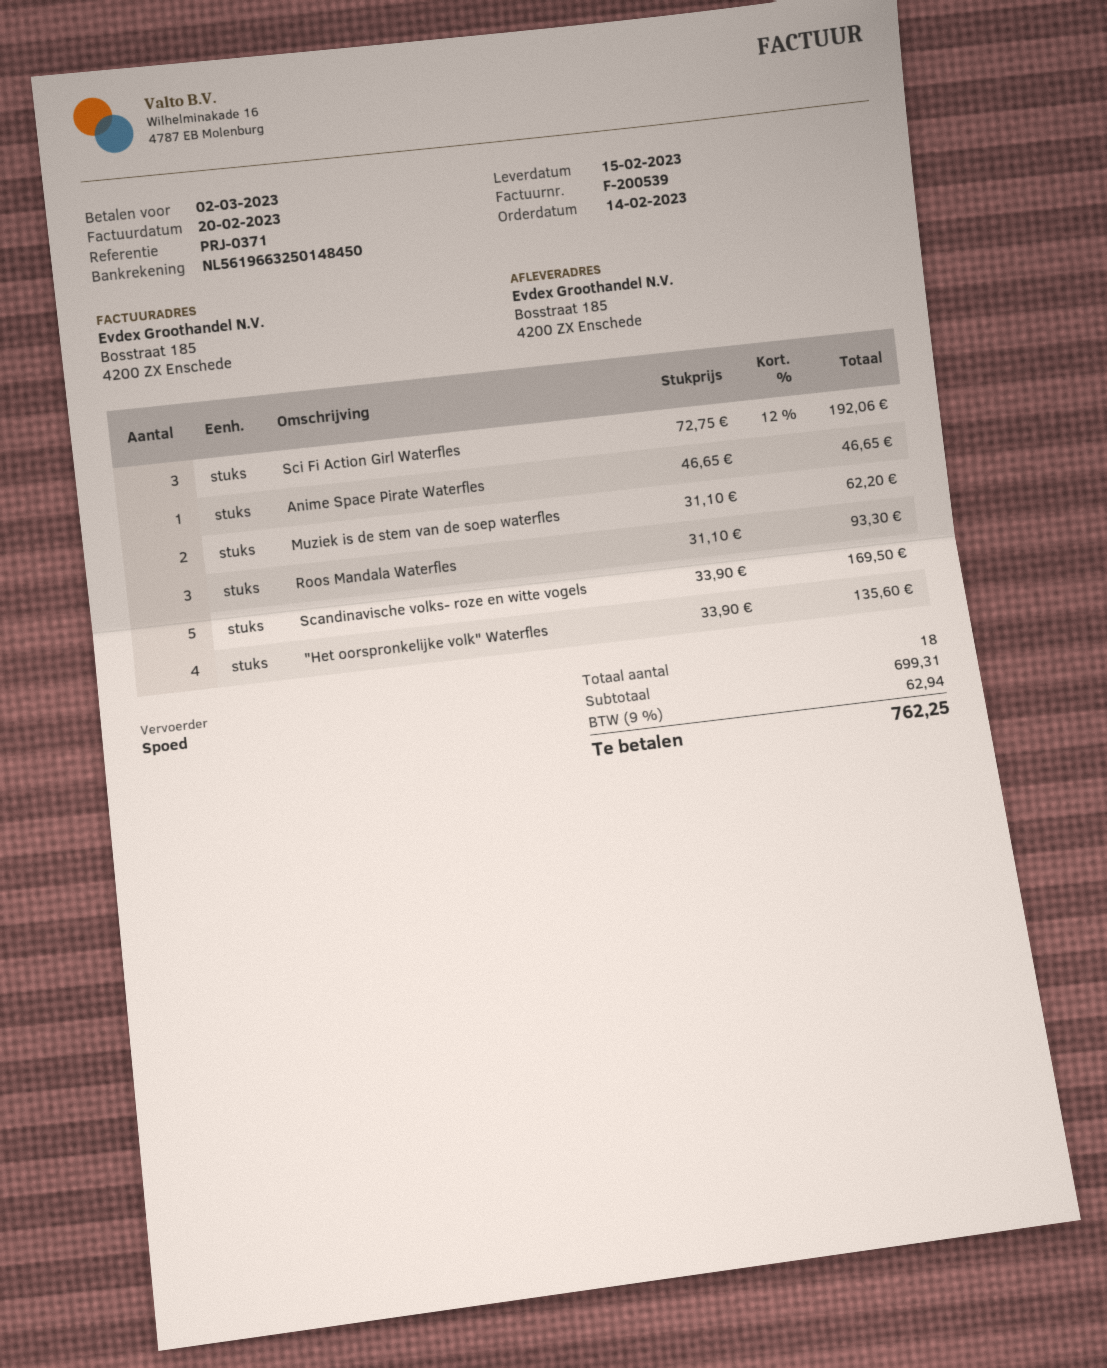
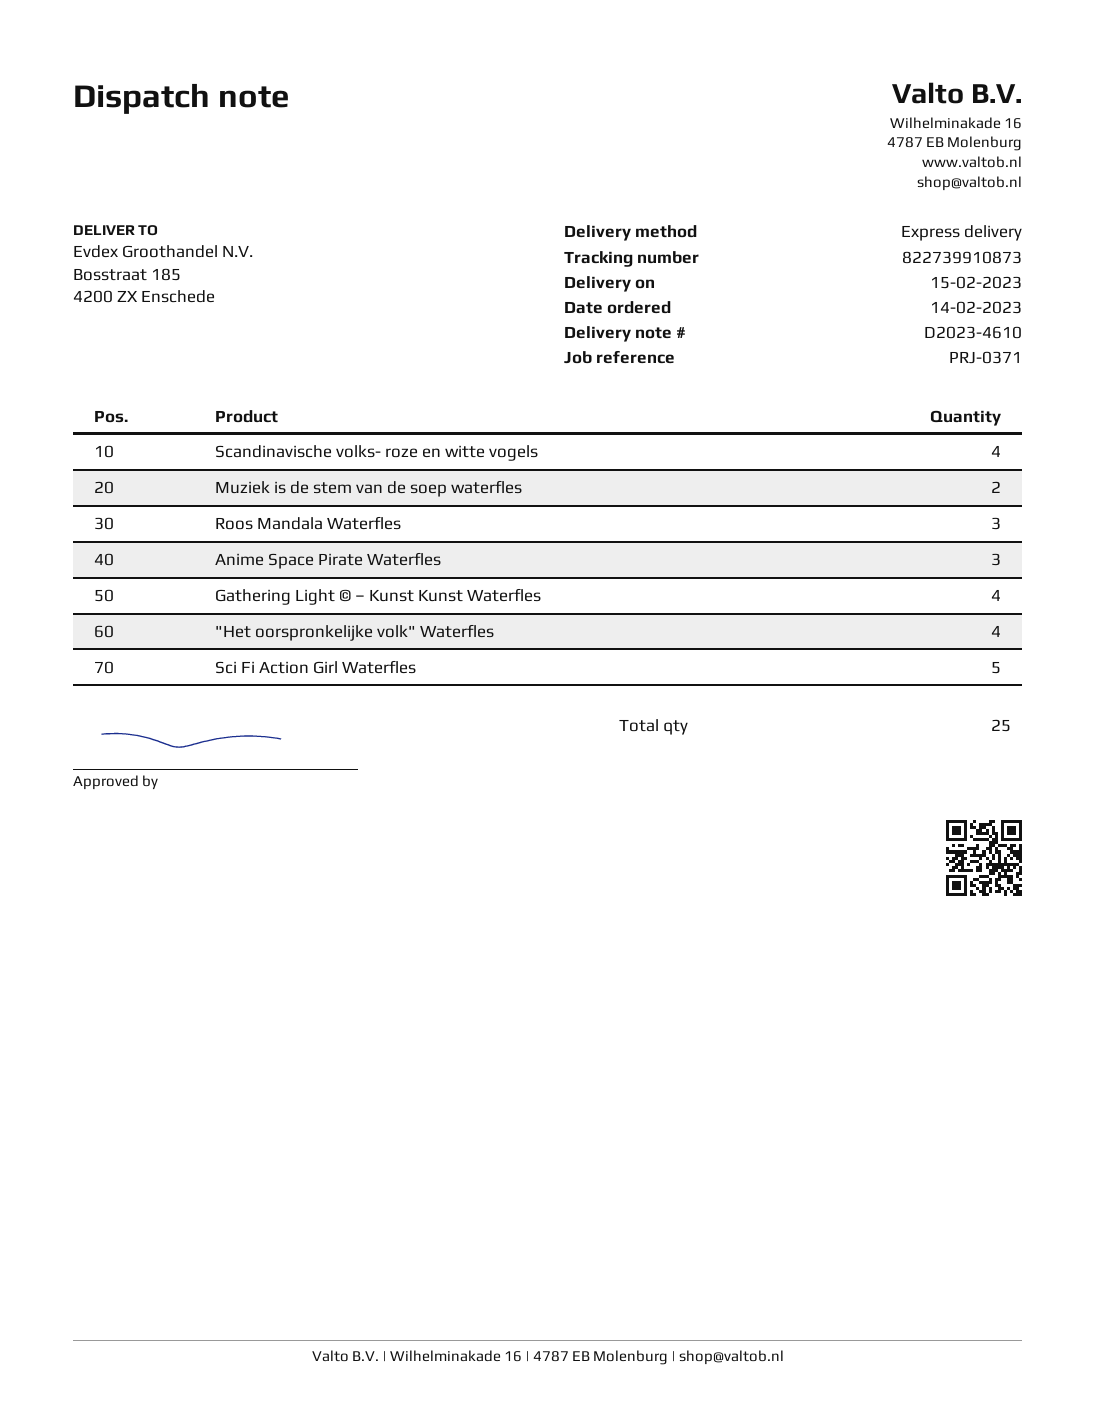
Sci Fi Action Girl Waterfles: 3 -> 5
Anime Space Pirate Waterfles: 1 -> 3
Scandinavische volks- roze en witte vogels: 5 -> 4
Gathering Light © – Kunst Kunst Waterfles: none -> 4
total quantity: 18 -> 25

